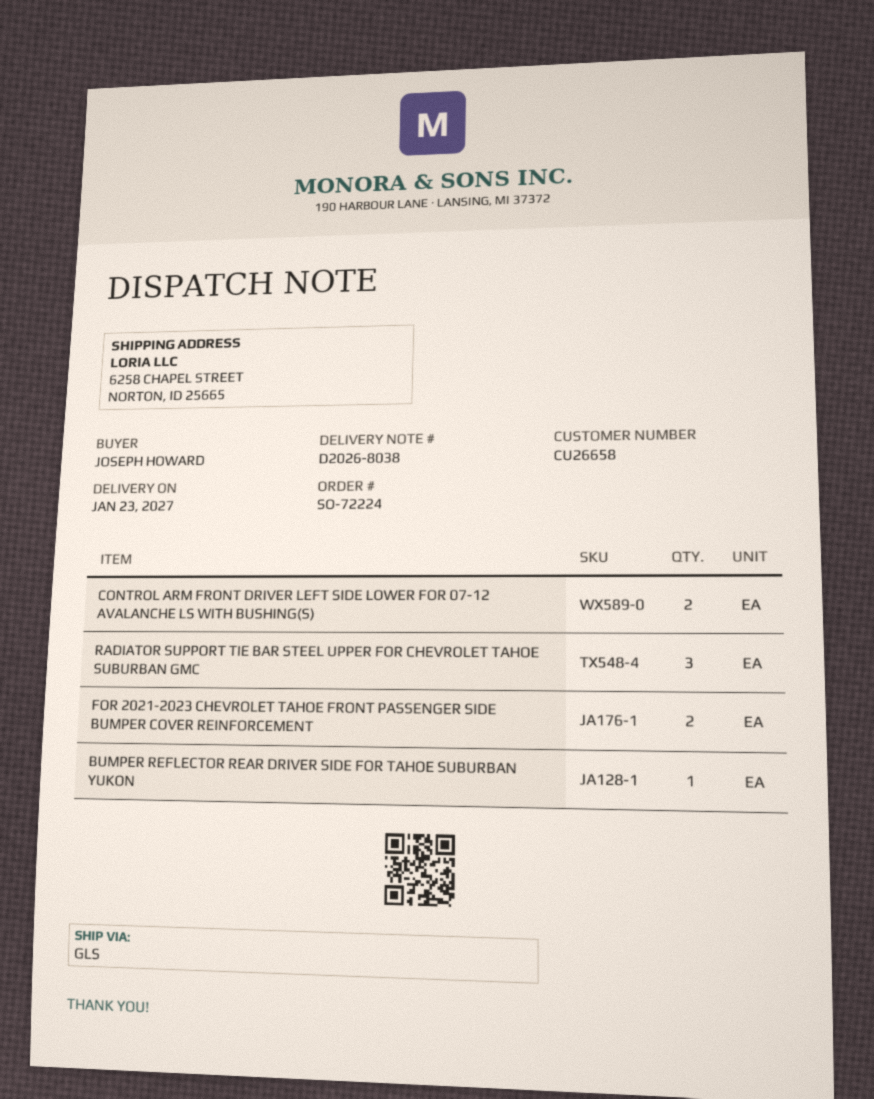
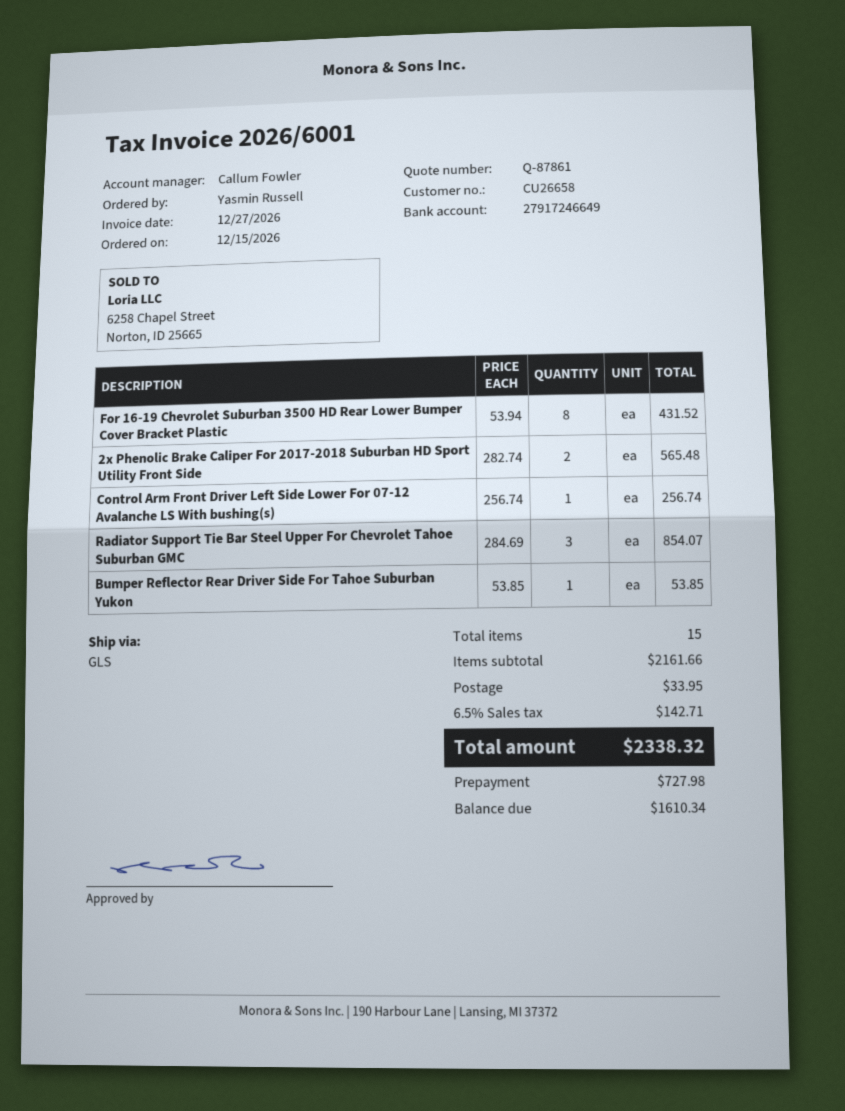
ordered by: JOSEPH HOWARD -> Yasmin Russell
CONTROL ARM FRONT DRIVER LEFT SIDE LOWER FOR 07-12 AVALANCHE LS WITH BUSHING(S): 2 -> 1
FOR 2021-2023 CHEVROLET TAHOE FRONT PASSENGER SIDE BUMPER COVER REINFORCEMENT: 2 -> none
For 16-19 Chevrolet Suburban 3500 HD Rear Lower Bumper Cover Bracket Plastic: none -> 8
2x Phenolic Brake Caliper For 2017-2018 Suburban HD Sport Utility Front Side: none -> 2

